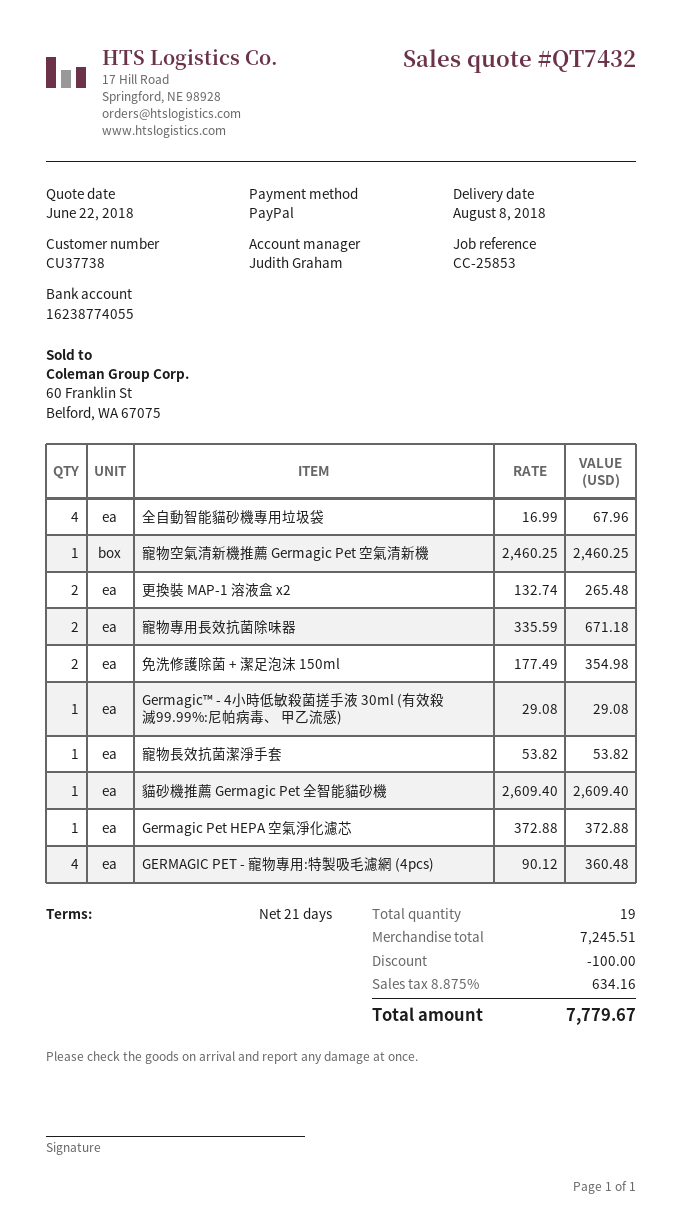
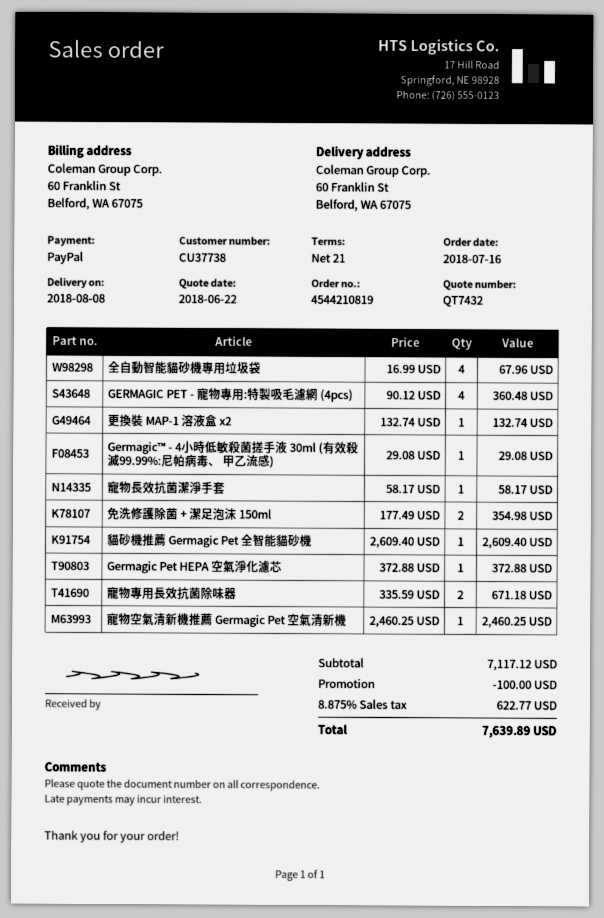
更換裝 MAP-1 溶液盒 x2: 2 x 132.74 = 265.48 -> 1 x 132.74 = 132.74
寵物長效抗菌潔淨手套: 1 x 53.82 = 53.82 -> 1 x 58.17 = 58.17
subtotal: 7245.51 -> 7117.12
tax: 8.875% = 634.16 -> 8.875% = 622.77
total: 7779.67 -> 7639.89

